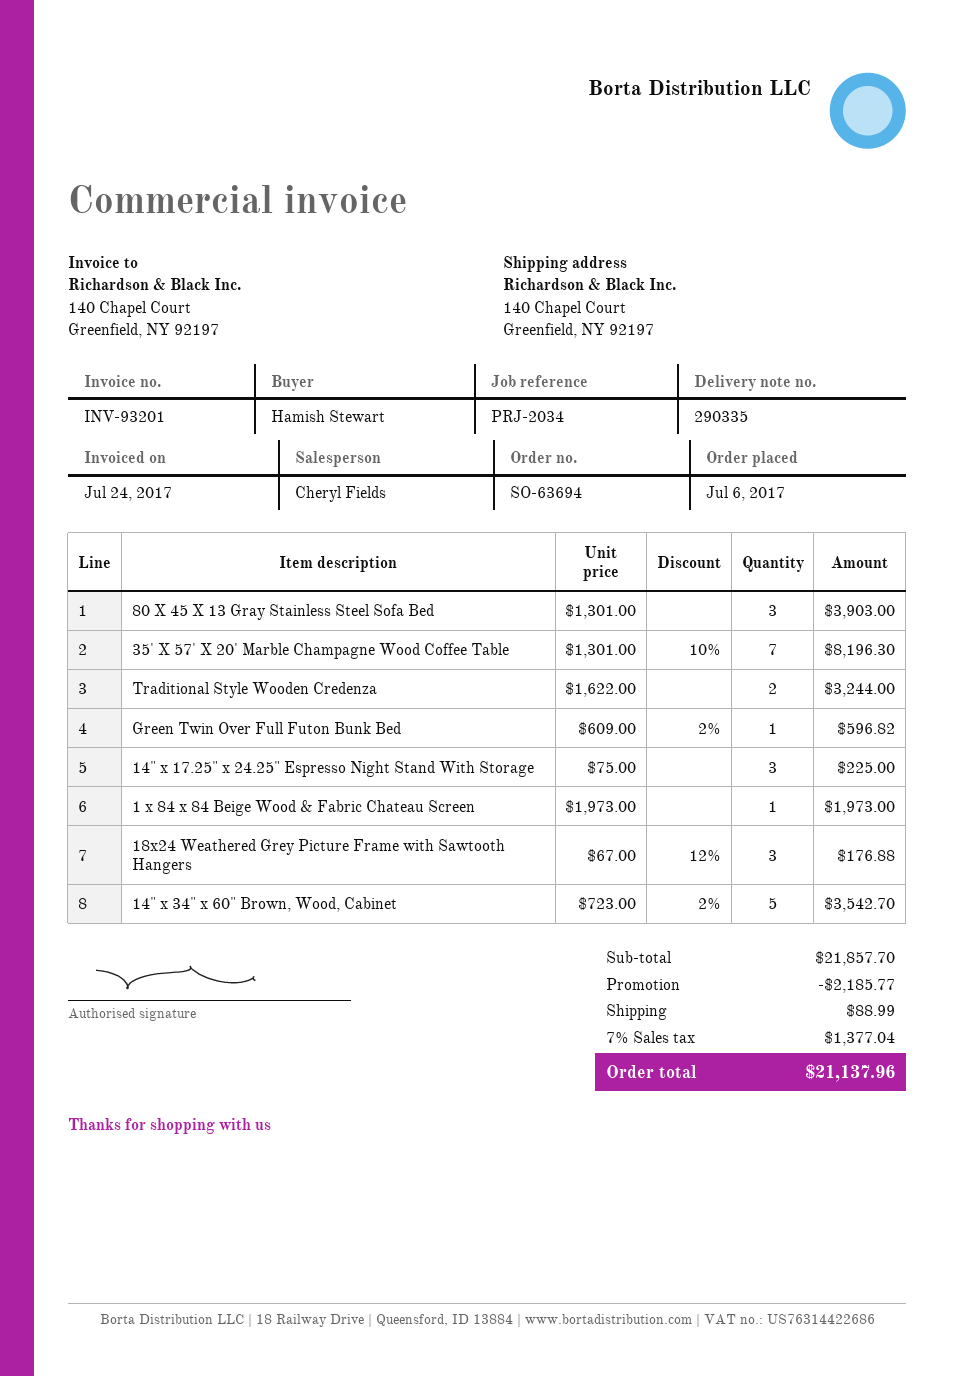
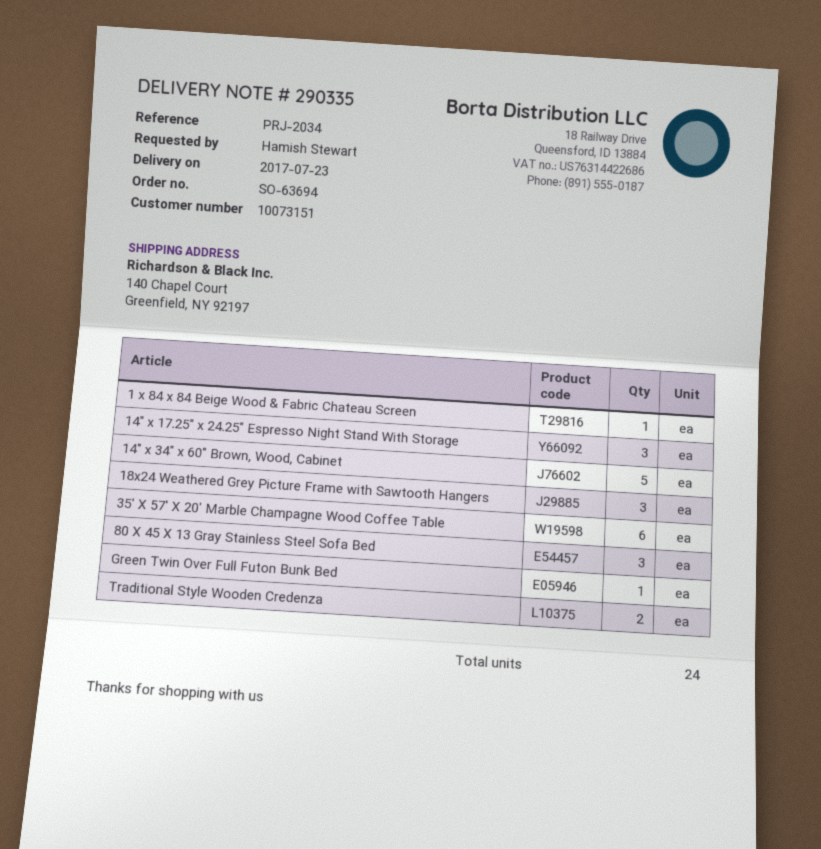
35' X 57' X 20' Marble Champagne Wood Coffee Table: 7 -> 6

